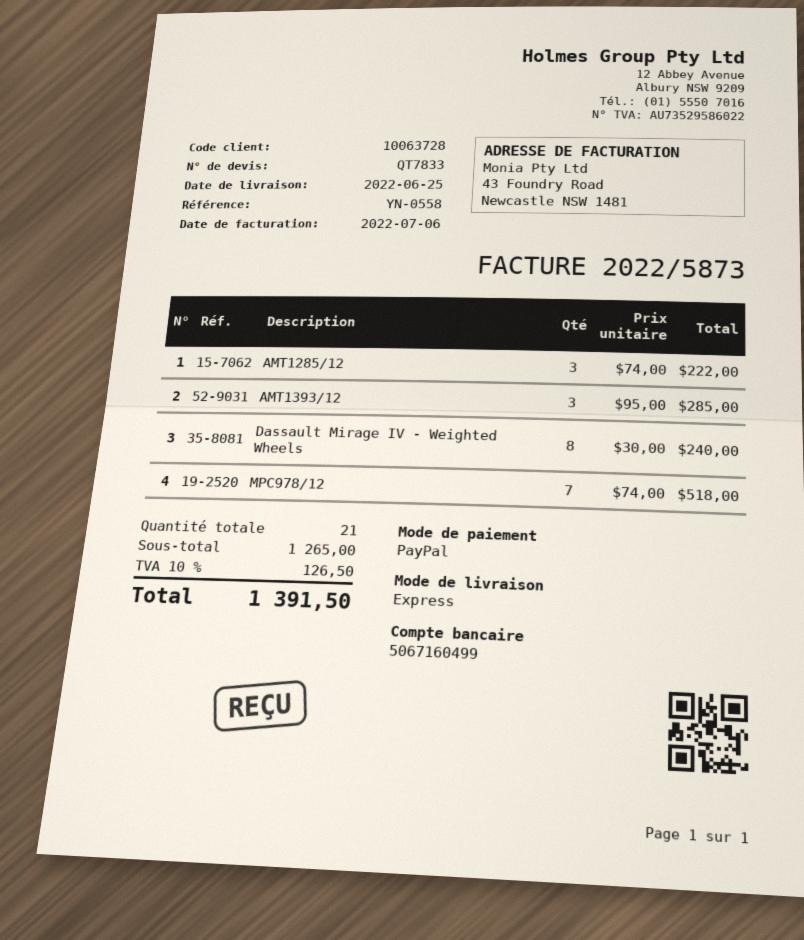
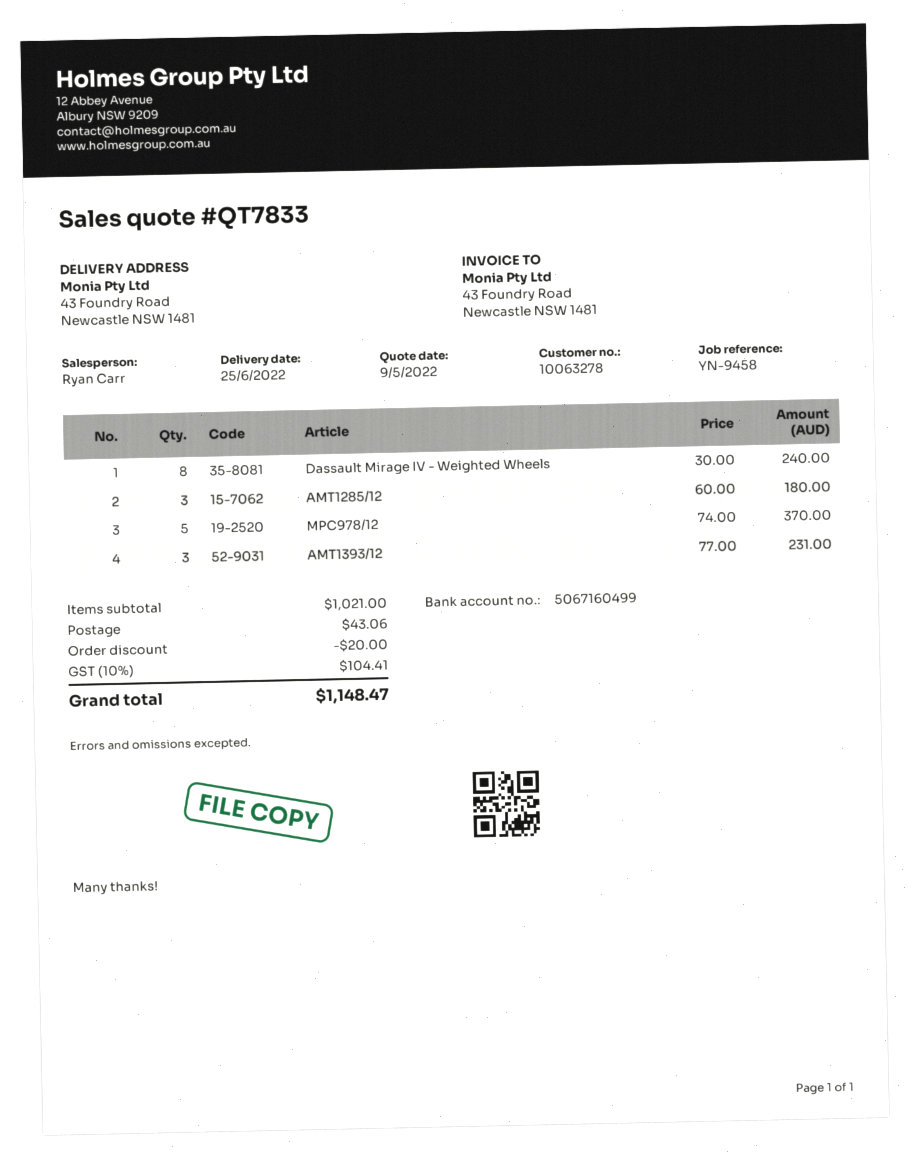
customer number: 10063728 -> 10063278
reference: YN-0558 -> YN-9458
AMT1285/12: 3 x 74.00 = 222.00 -> 3 x 60.00 = 180.00
AMT1393/12: 3 x 95.00 = 285.00 -> 3 x 77.00 = 231.00
MPC978/12: 7 x 74.00 = 518.00 -> 5 x 74.00 = 370.00
subtotal: 1265.00 -> 1021.00
discount: none -> 20.00
shipping: none -> 43.06
tax: 10% = 126.50 -> 10% = 104.41
total: 1391.50 -> 1148.47

